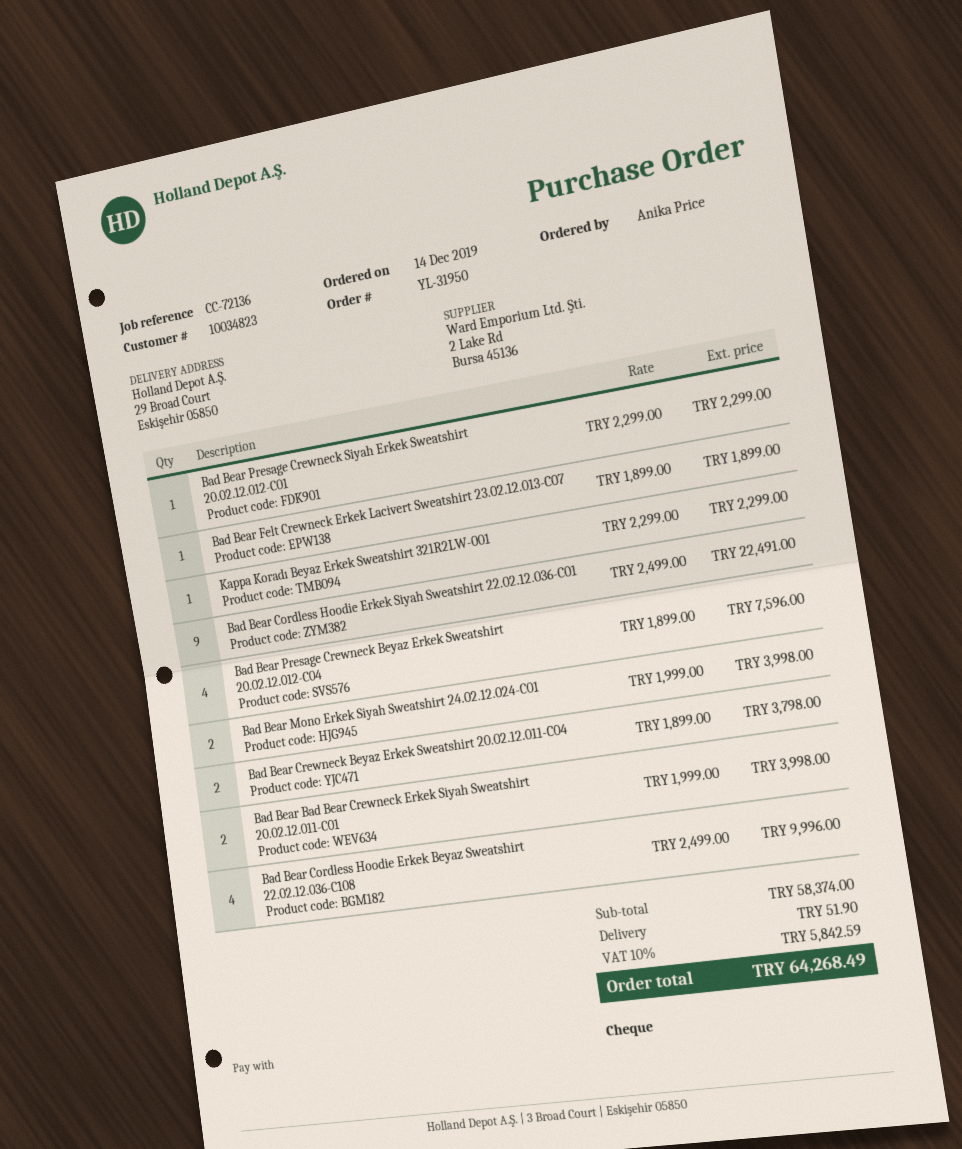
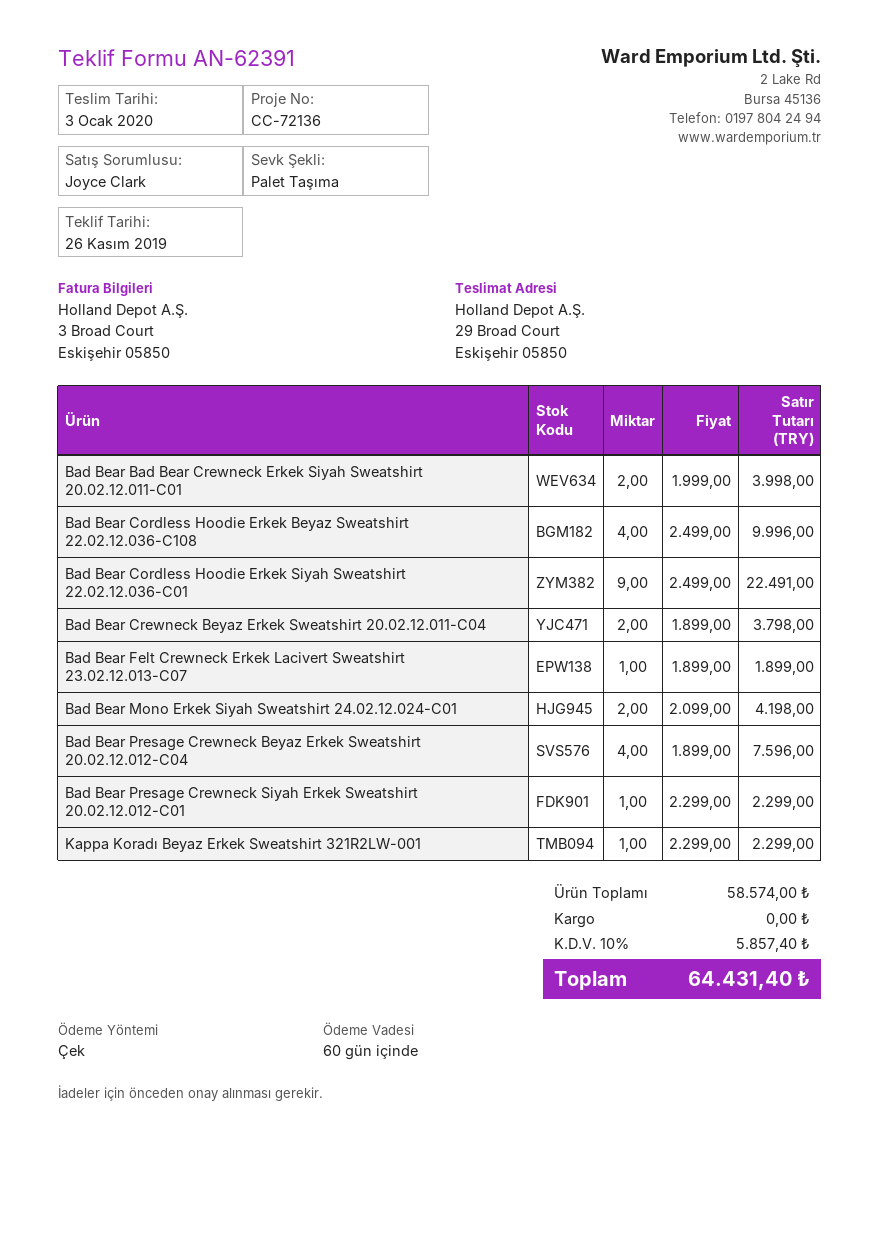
Bad Bear Mono Erkek Siyah Sweatshirt 24.02.12.024-C01: 2 x 1999.00 = 3998.00 -> 2 x 2099.00 = 4198.00
subtotal: 58374.00 -> 58574.00
shipping: 51.90 -> 0.00
tax: 10% = 5842.59 -> 10% = 5857.40
total: 64268.49 -> 64431.40

